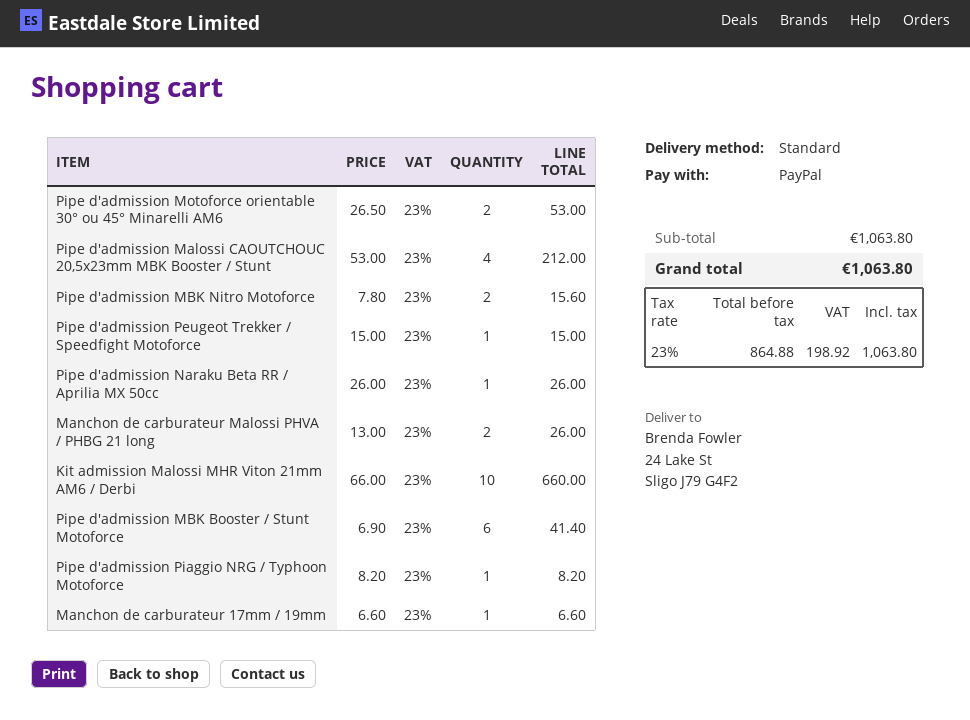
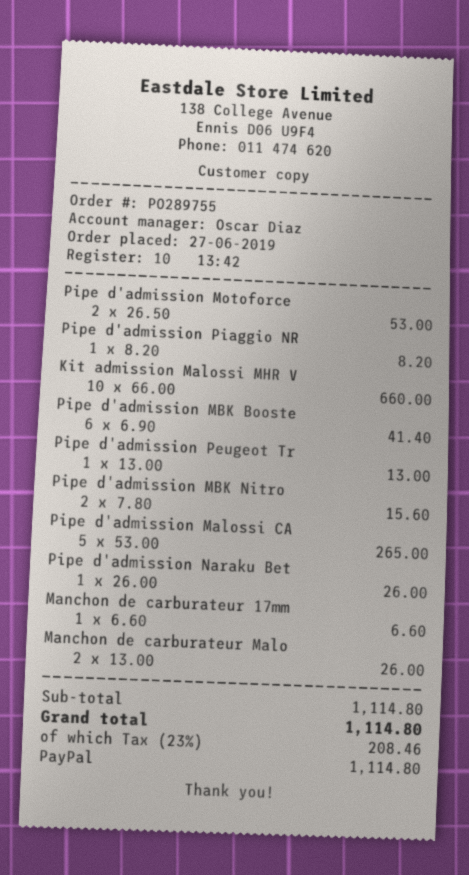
Pipe d'admission Malossi CAOUTCHOUC 20,5x23mm MBK Booster / Stunt: 4 x 53.00 = 212.00 -> 5 x 53.00 = 265.00
Pipe d'admission Peugeot Trekker / Speedfight Motoforce: 1 x 15.00 = 15.00 -> 1 x 13.00 = 13.00
subtotal: 1063.80 -> 1114.80
tax: 23% = 198.92 -> 23% = 208.46
total: 1063.80 -> 1114.80

